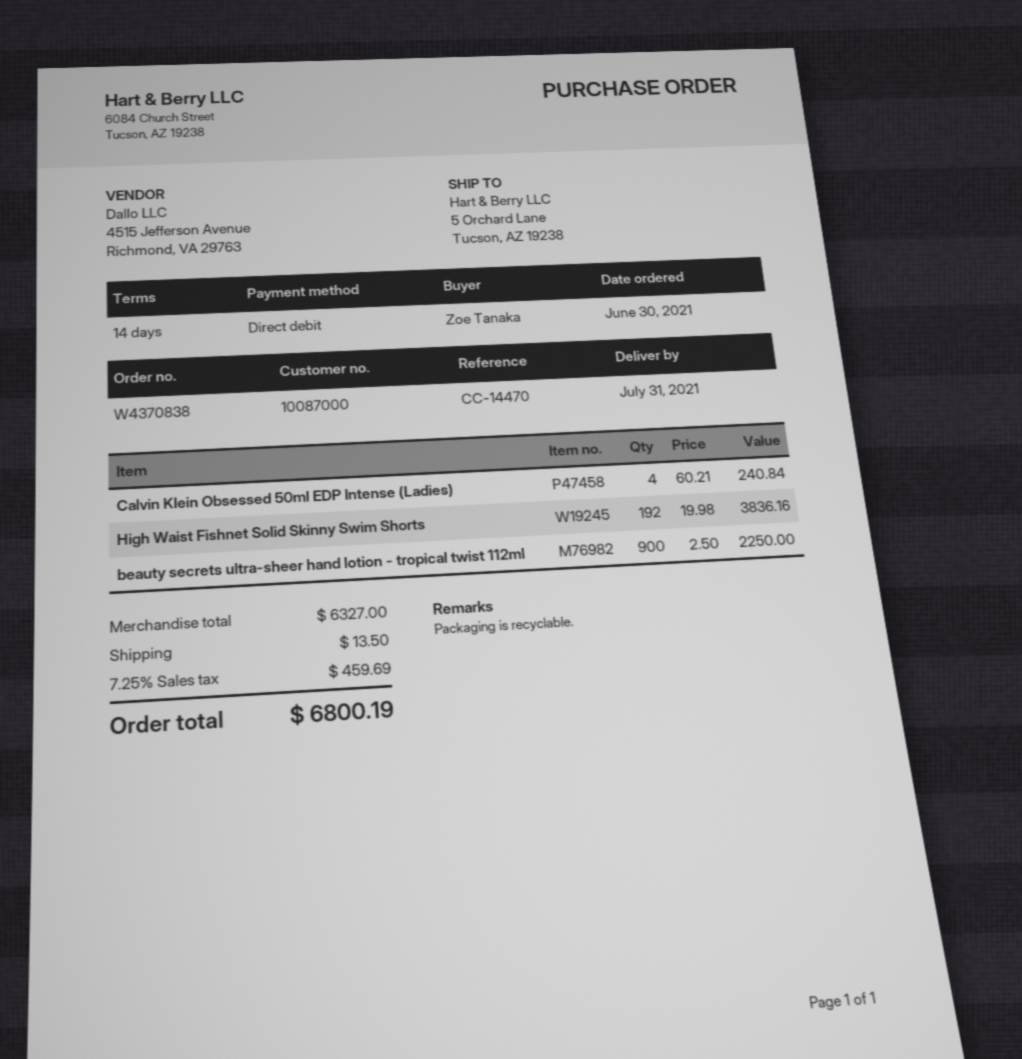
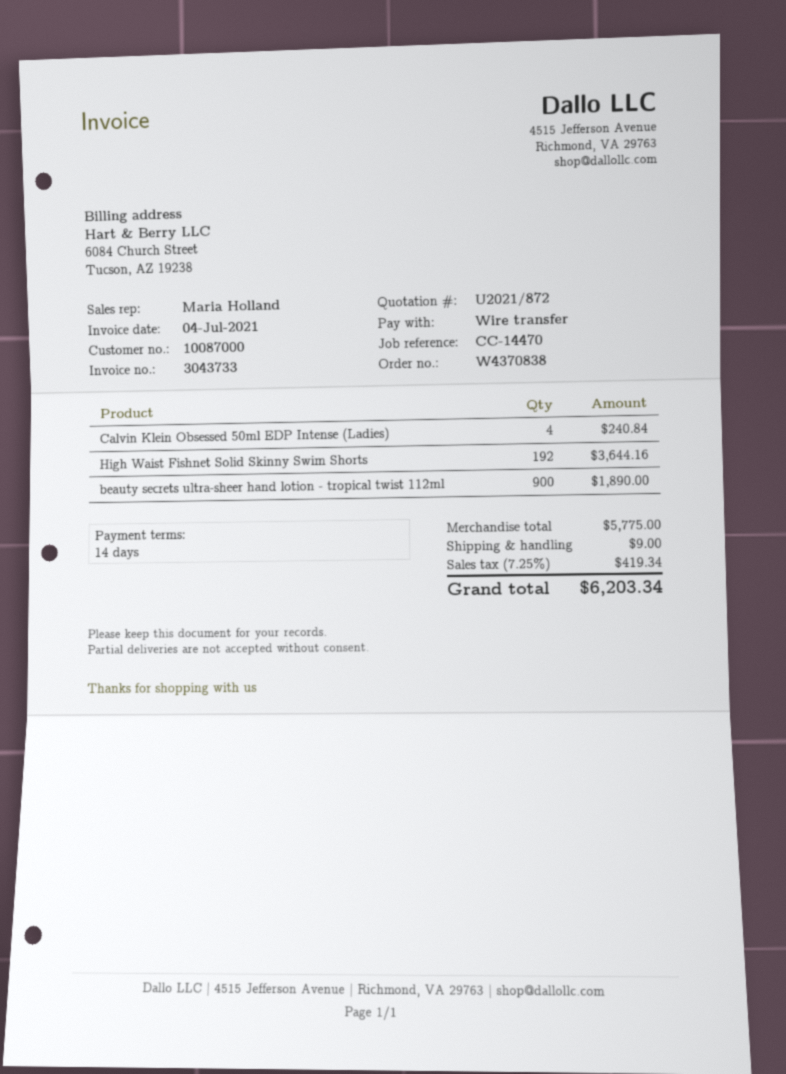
payment method: direct debit -> bank transfer
High Waist Fishnet Solid Skinny Swim Shorts: 192 for 3836.16 -> 192 for 3644.16
beauty secrets ultra-sheer hand lotion - tropical twist 112ml: 900 for 2250.00 -> 900 for 1890.00
subtotal: 6327.00 -> 5775.00
shipping: 13.50 -> 9.00
tax: 7.25% = 459.69 -> 7.25% = 419.34
total: 6800.19 -> 6203.34

